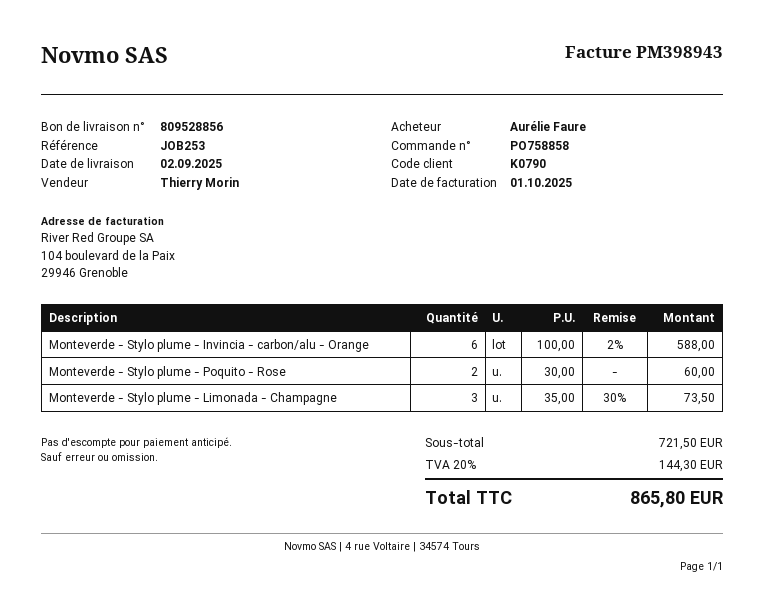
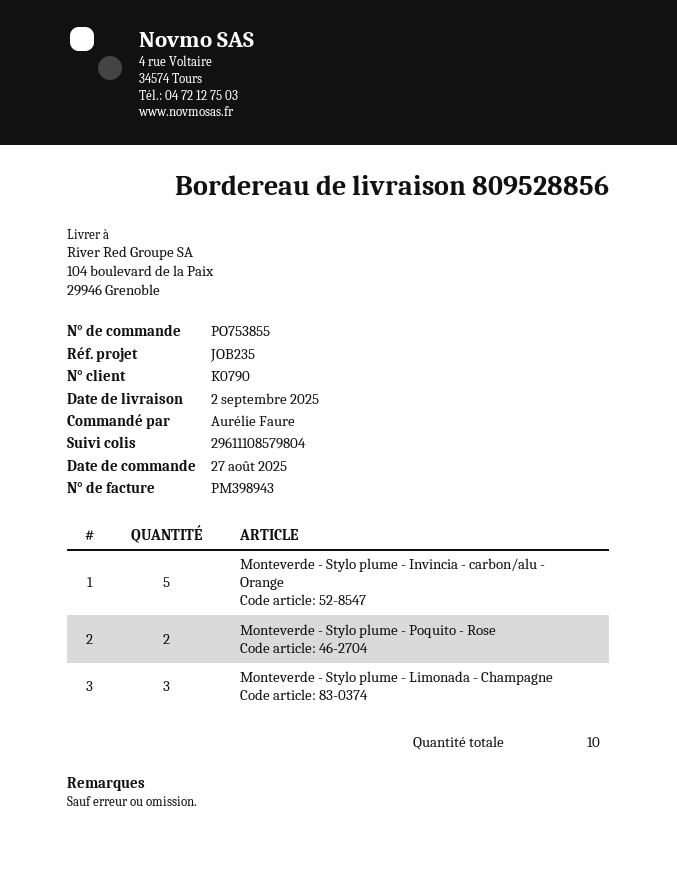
order number: PO758858 -> PO753855
reference: JOB253 -> JOB235
Monteverde - Stylo plume - Invincia - carbon/alu - Orange: 6 -> 5

